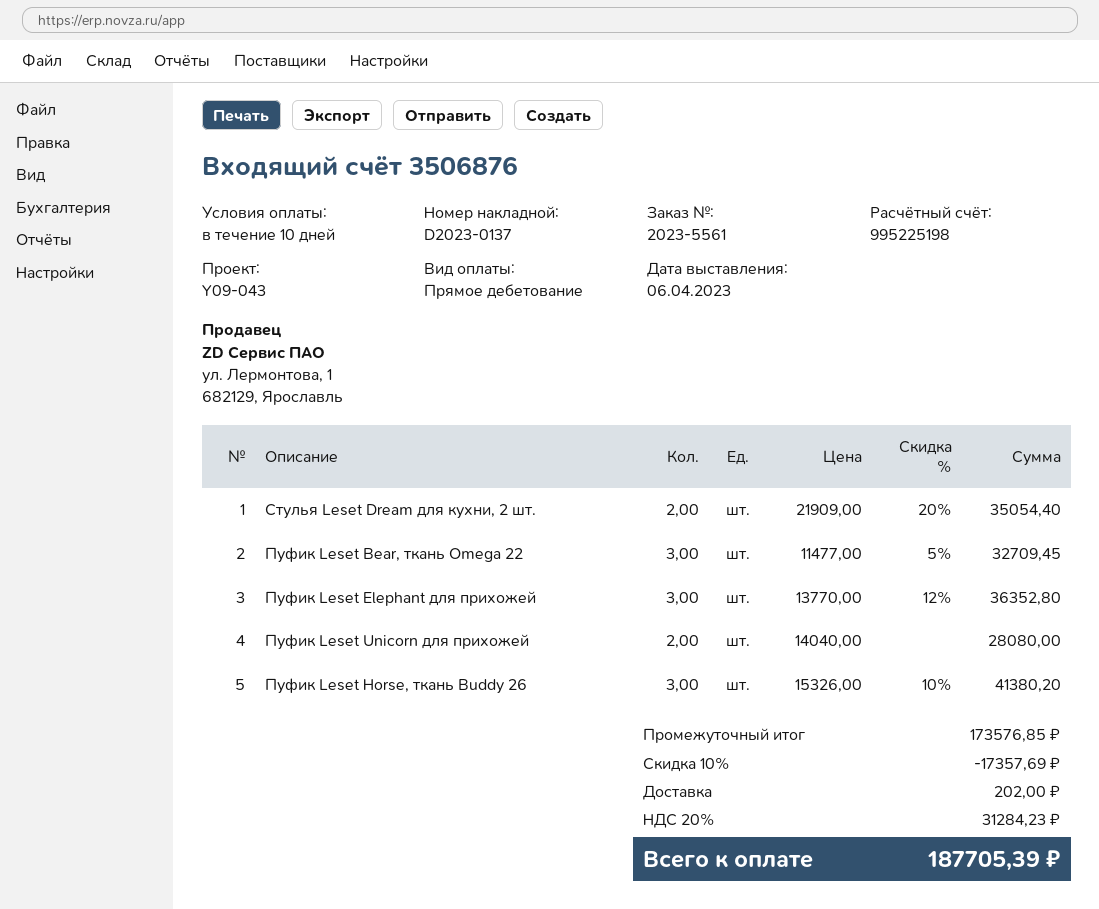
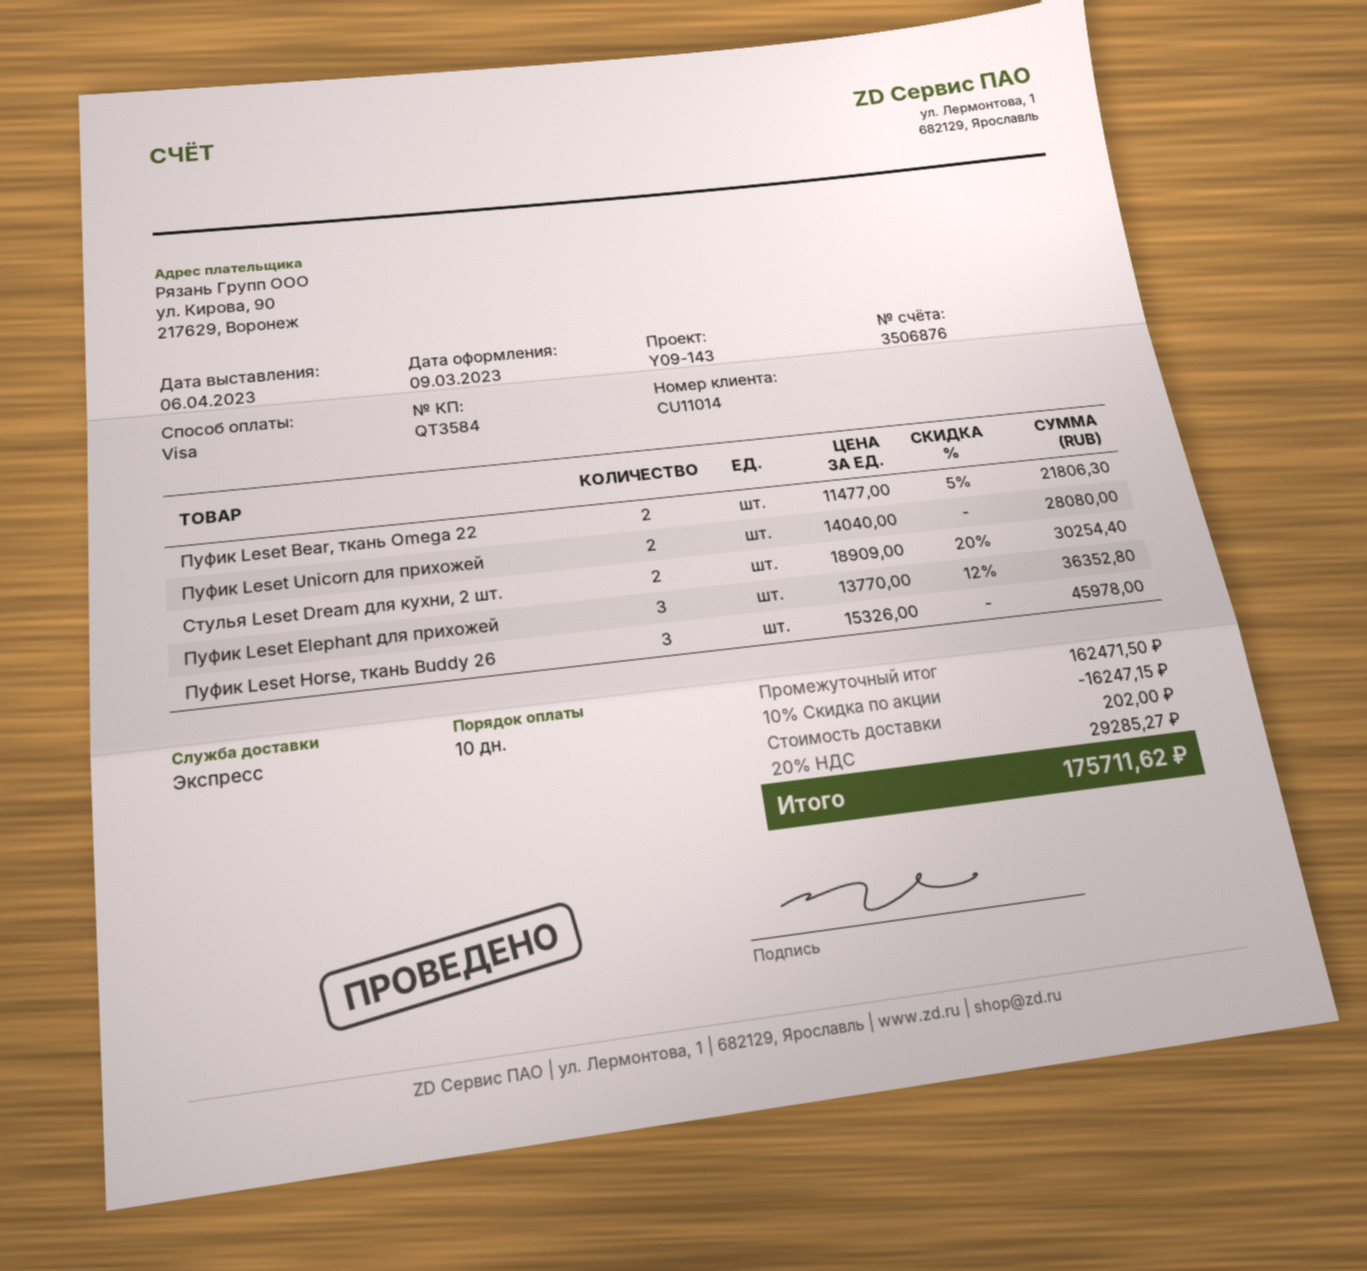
reference: Y09-043 -> Y09-143
payment method: direct debit -> Visa
Стулья Leset Dream для кухни, 2 шт.: 2 x 21909.00 - 20% = 35054.40 -> 2 x 18909.00 - 20% = 30254.40
Пуфик Leset Bear, ткань Omega 22: 3 x 11477.00 - 5% = 32709.45 -> 2 x 11477.00 - 5% = 21806.30
Пуфик Leset Horse, ткань Buddy 26: 3 x 15326.00 - 10% = 41380.20 -> 3 x 15326.00 = 45978.00
subtotal: 173576.85 -> 162471.50
discount: 10% = 17357.69 -> 10% = 16247.15
tax: 20% = 31284.23 -> 20% = 29285.27
total: 187705.39 -> 175711.62

